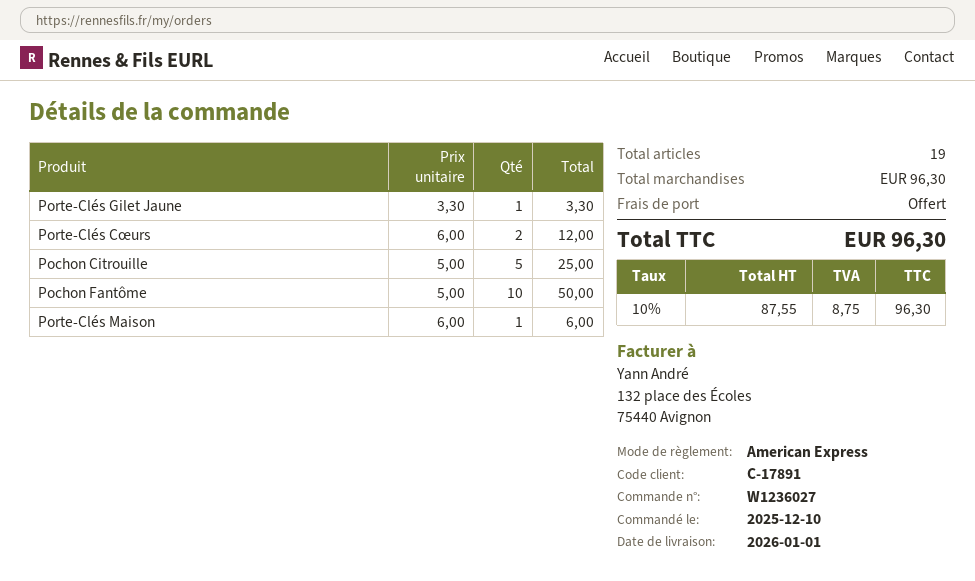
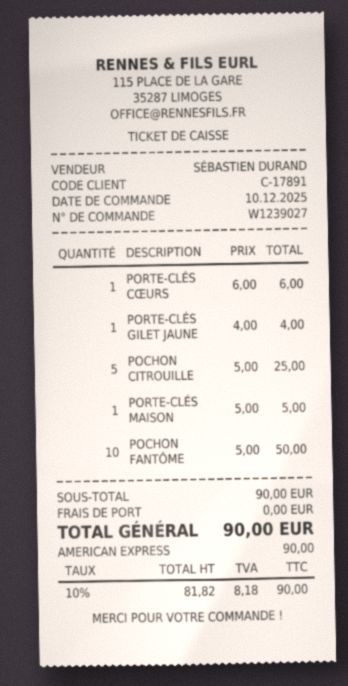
order number: W1236027 -> W1239027
Porte-Clés Gilet Jaune: 1 x 3.30 = 3.30 -> 1 x 4.00 = 4.00
Porte-Clés Cœurs: 2 x 6.00 = 12.00 -> 1 x 6.00 = 6.00
Porte-Clés Maison: 1 x 6.00 = 6.00 -> 1 x 5.00 = 5.00
subtotal: 96.30 -> 90.00
net: 87.55 -> 81.82
tax: 10% = 8.75 -> 10% = 8.18
total: 96.30 -> 90.00

